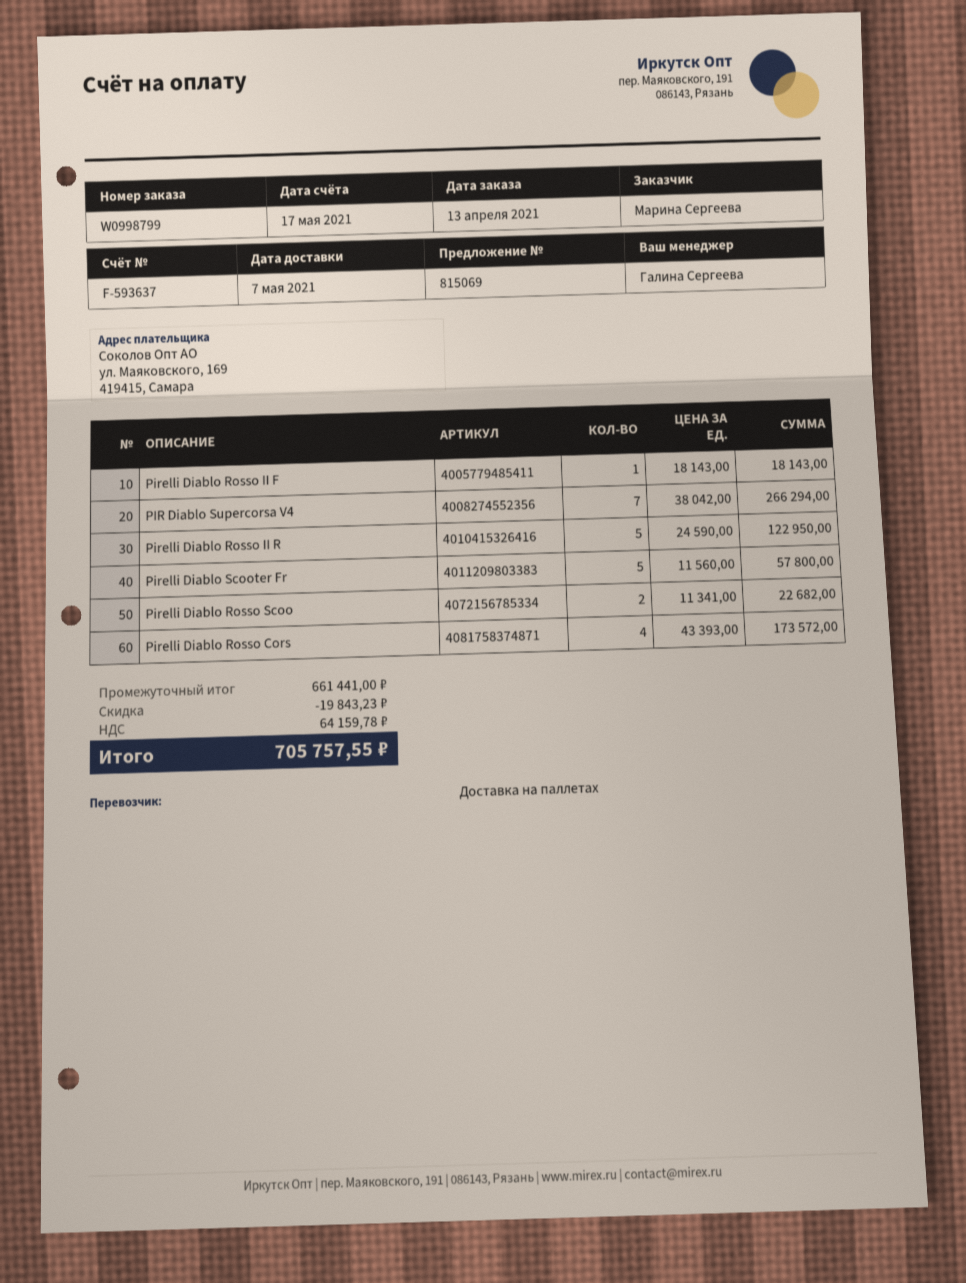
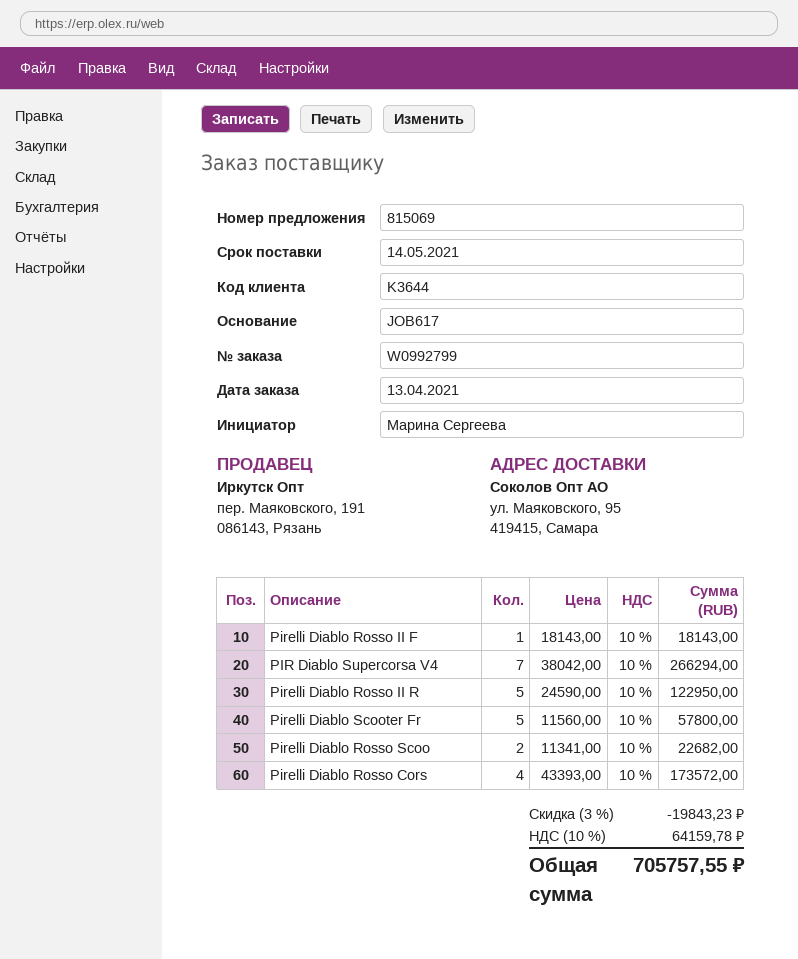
order number: W0998799 -> W0992799
delivery date: 2021-05-07 -> 2021-05-14

